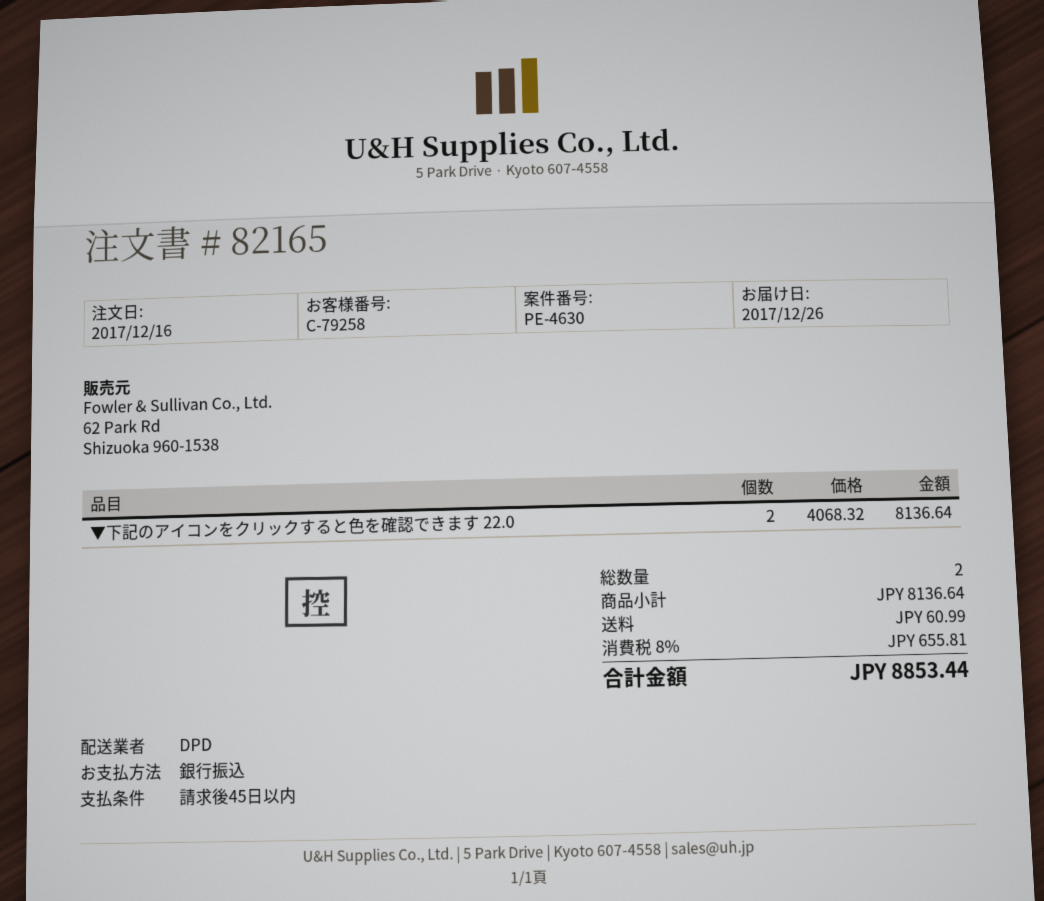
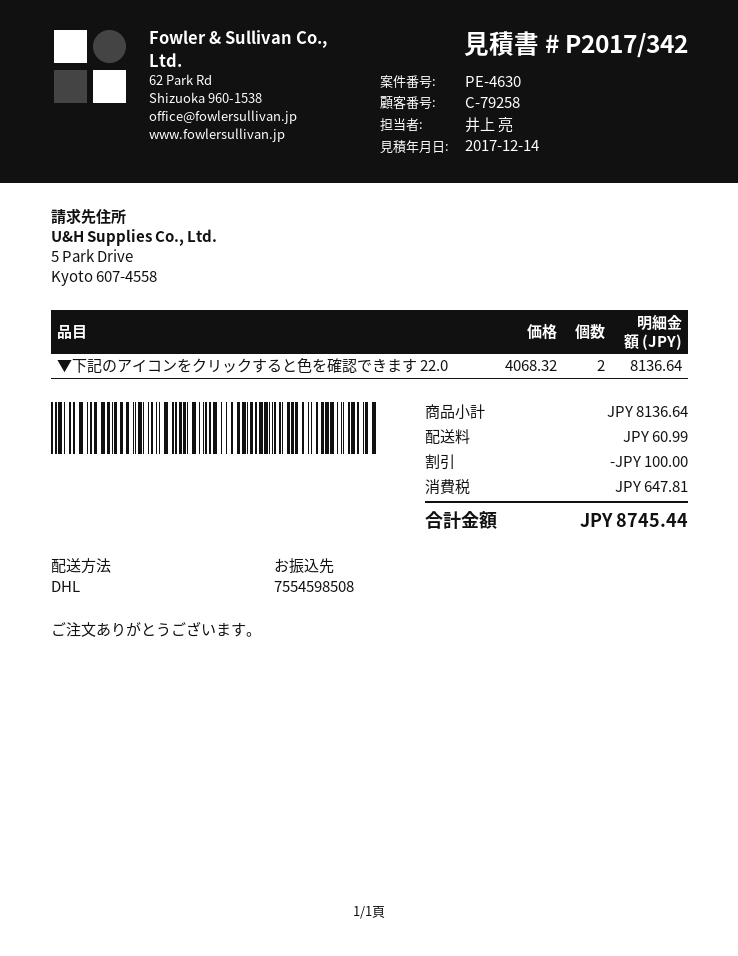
shipping method: DPD -> DHL
discount: none -> 100.00
tax: 655.81 -> 647.81
total: 8853.44 -> 8745.44

